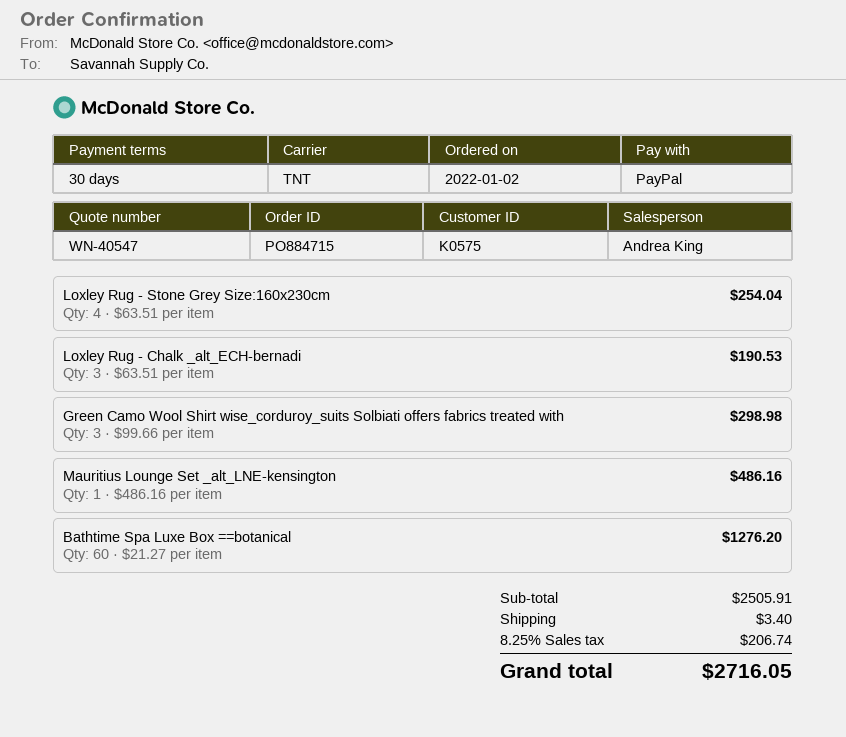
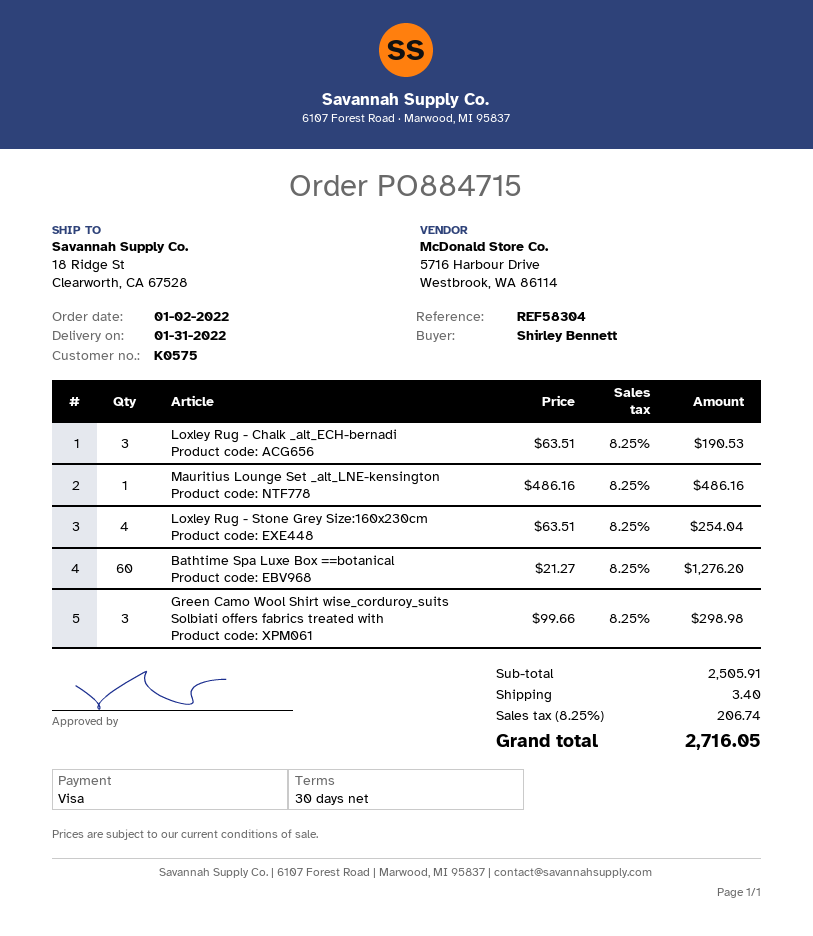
payment method: PayPal -> Visa

